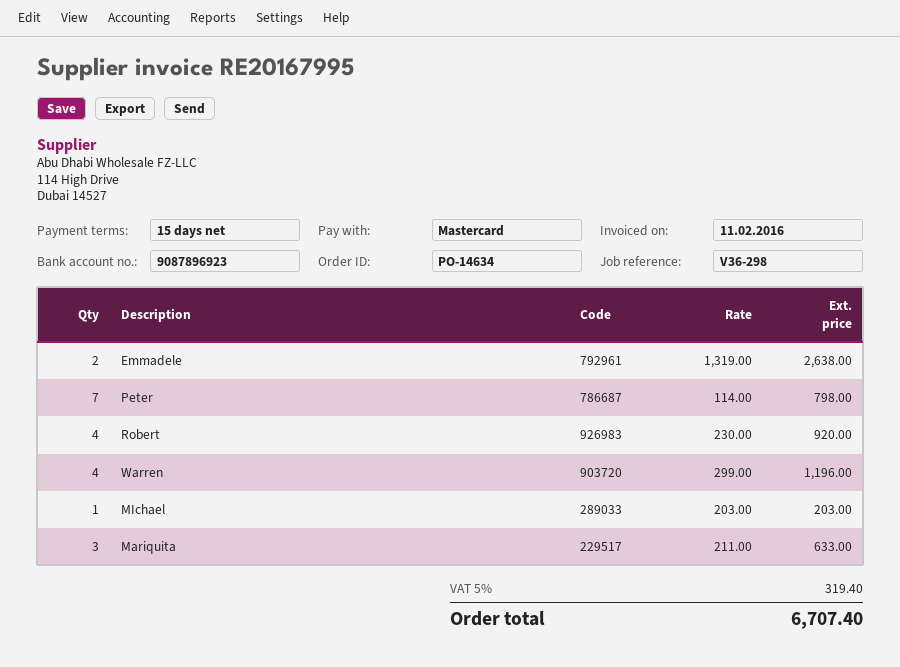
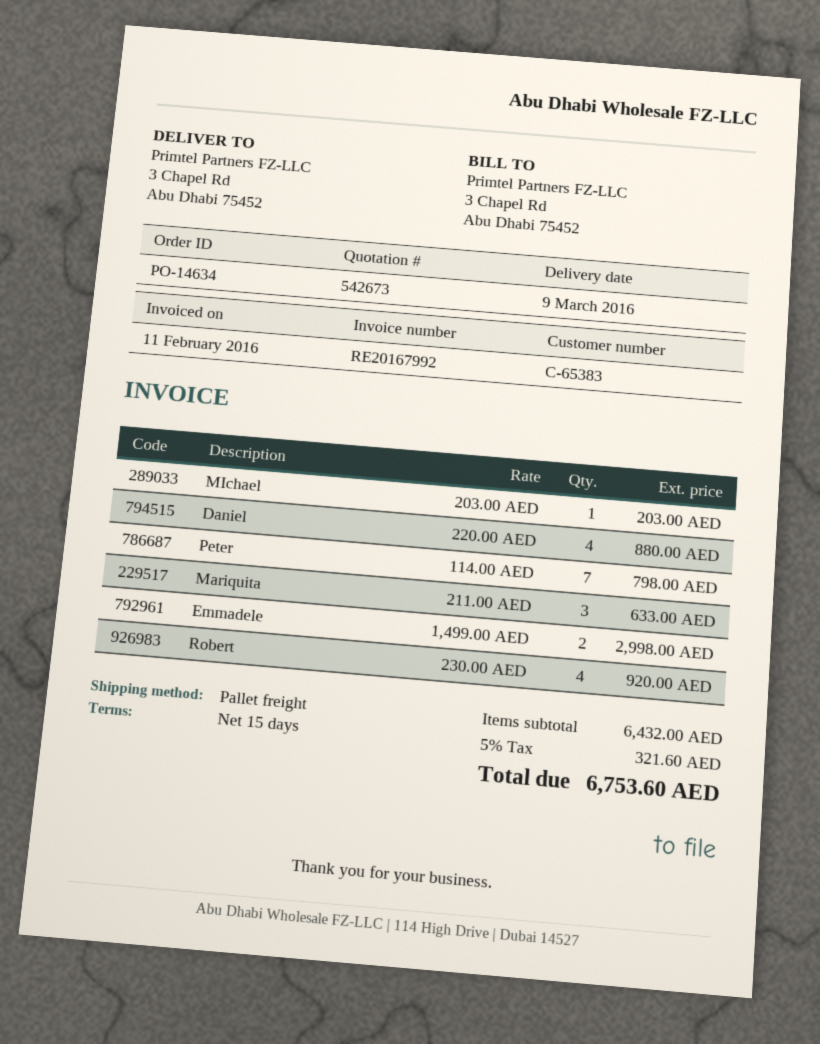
invoice number: RE20167995 -> RE20167992
Emmadele: 2 x 1319.00 = 2638.00 -> 2 x 1499.00 = 2998.00
Warren: 4 x 299.00 = 1196.00 -> none
Daniel: none -> 4 x 220.00 = 880.00
tax: 5% = 319.40 -> 5% = 321.60
total: 6707.40 -> 6753.60

